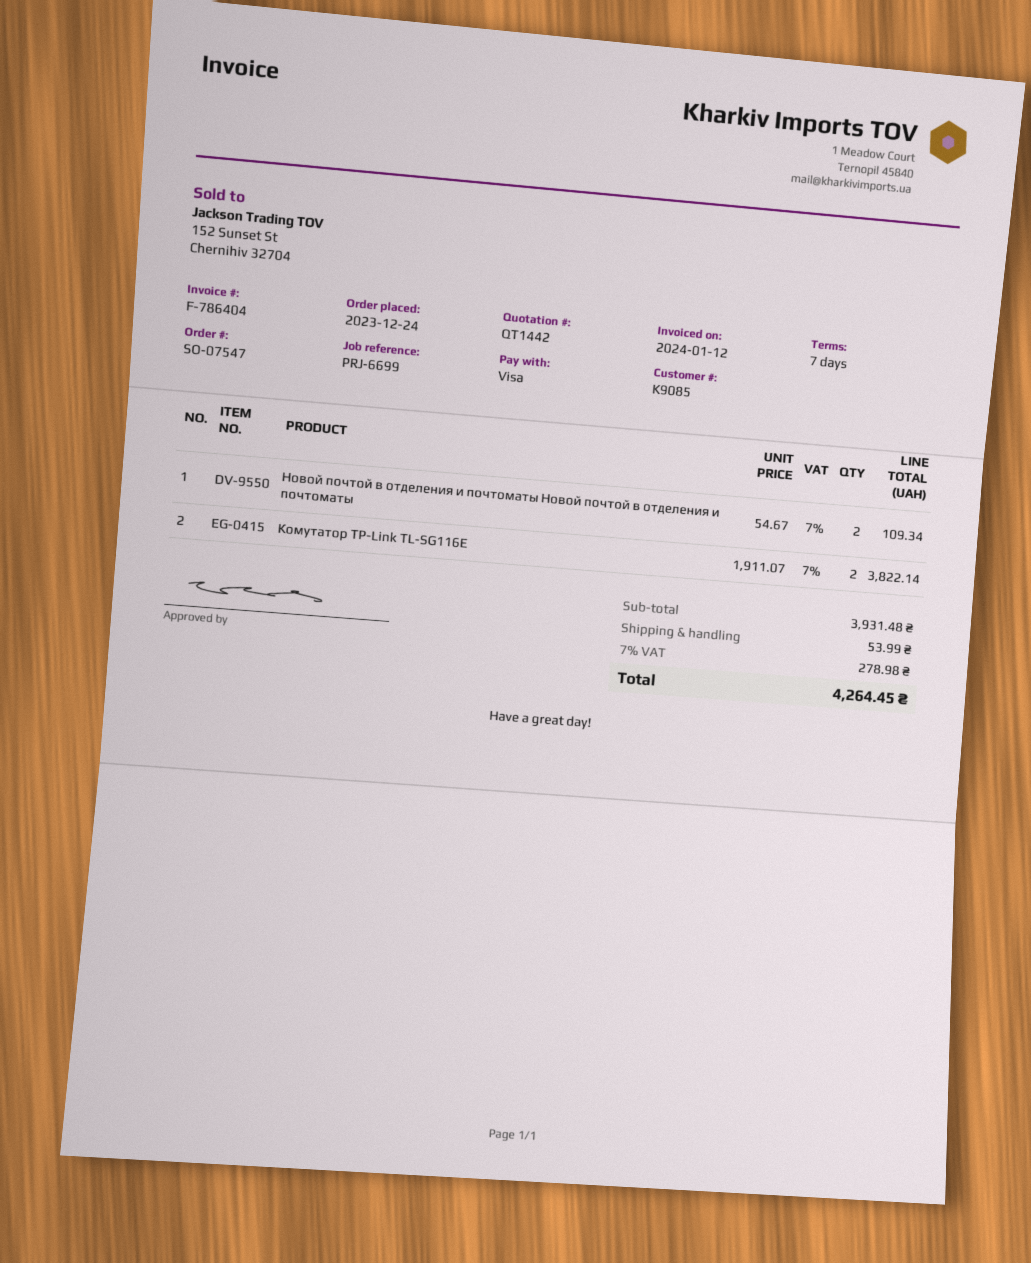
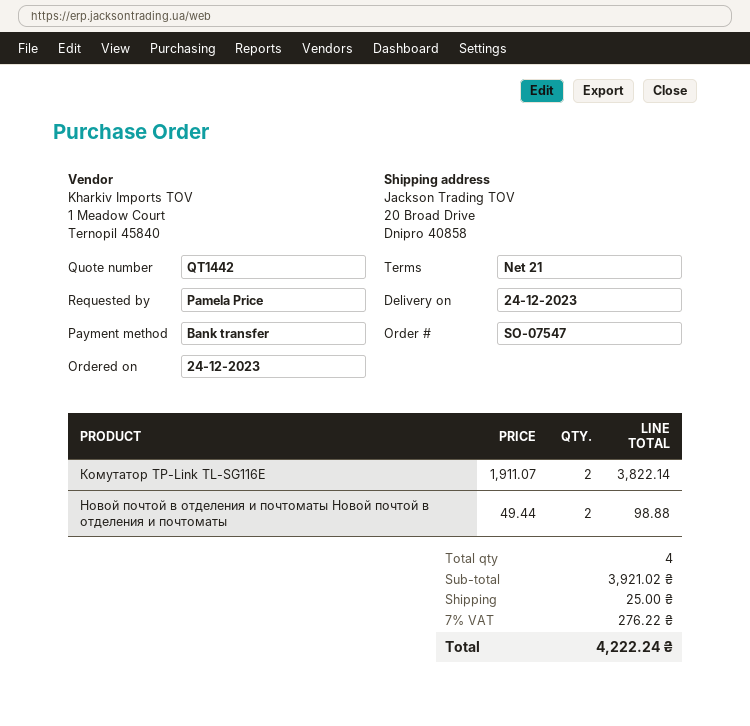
payment terms: 7 days -> 21 days
payment method: Visa -> bank transfer
Новой почтой в отделения и почтоматы Новой почтой в отделения и почтоматы: 2 x 54.67 = 109.34 -> 2 x 49.44 = 98.88
subtotal: 3931.48 -> 3921.02
shipping: 53.99 -> 25.00
tax: 7% = 278.98 -> 7% = 276.22
total: 4264.45 -> 4222.24

